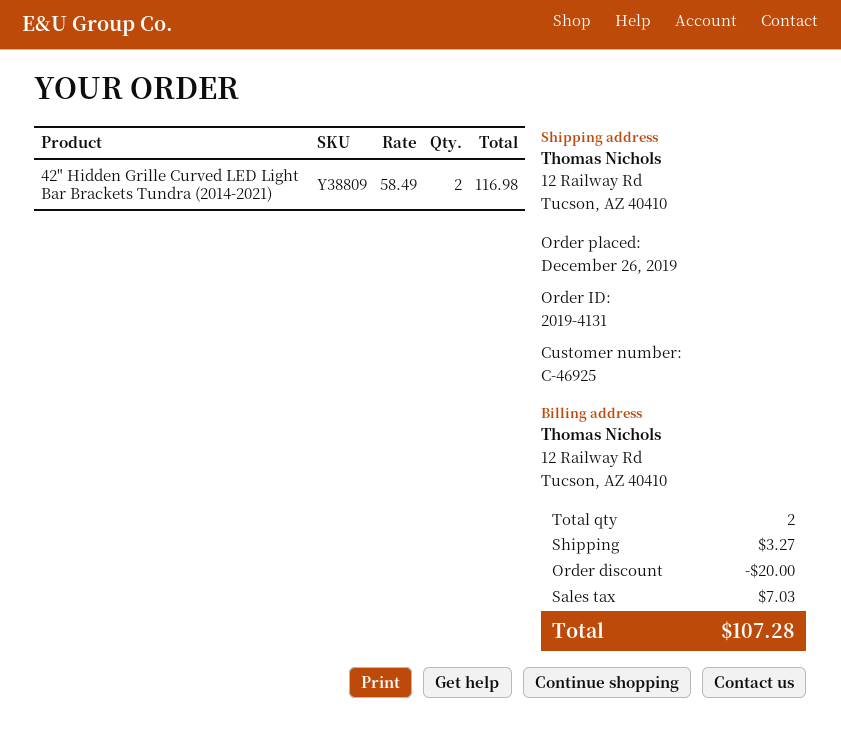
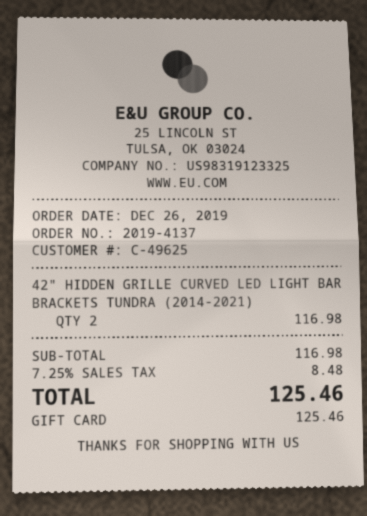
order number: 2019-4131 -> 2019-4137
customer number: C-46925 -> C-49625
discount: 20.00 -> none
shipping: 3.27 -> none
tax: 7.03 -> 8.48
total: 107.28 -> 125.46

